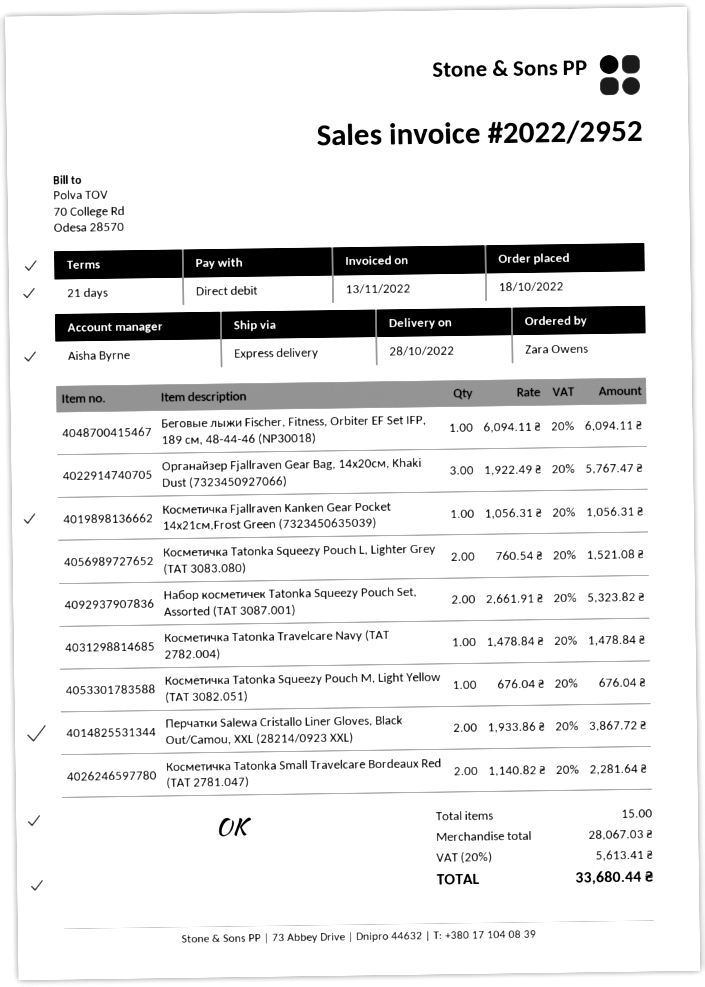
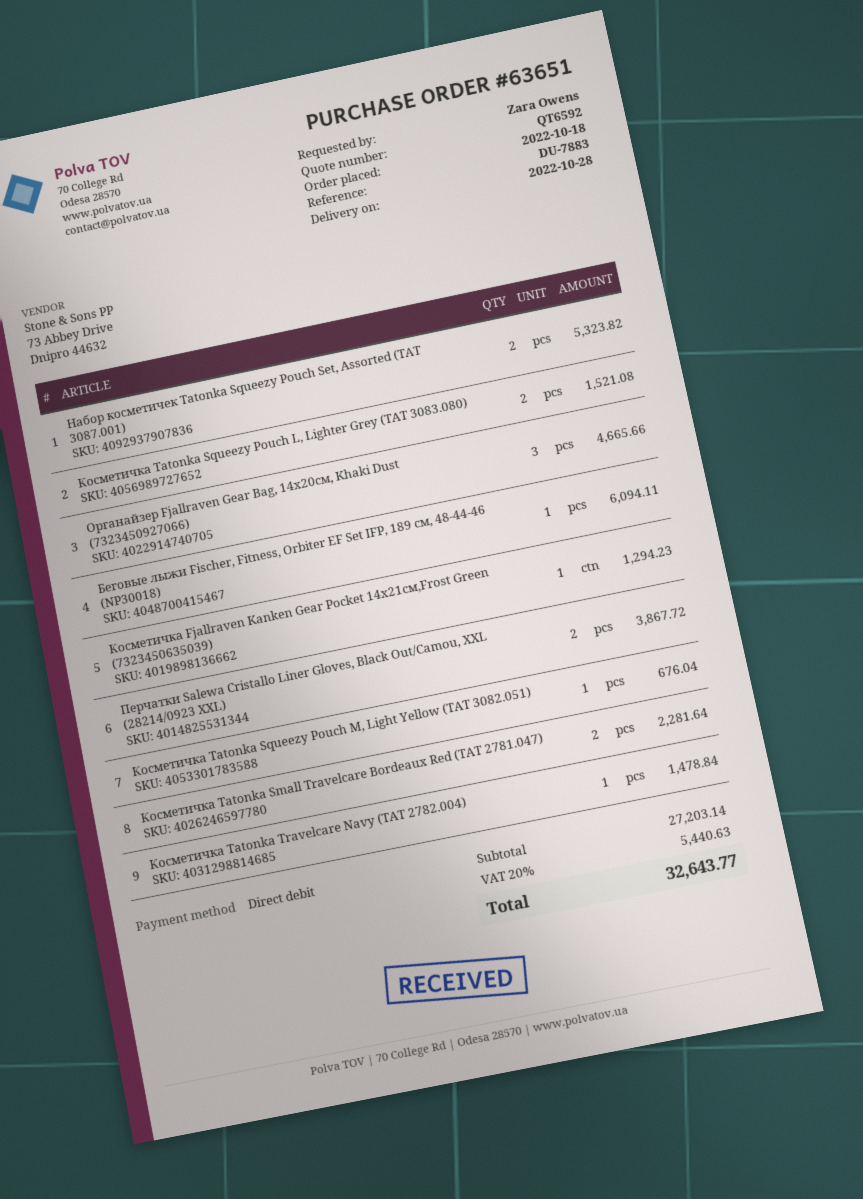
Органайзер Fjallraven Gear Bag, 14х20см, Khaki Dust (7323450927066): 3 for 5767.47 -> 3 for 4665.66
Косметичка Fjallraven Kanken Gear Pocket 14х21см,Frost Green (7323450635039): 1 for 1056.31 -> 1 for 1294.23
subtotal: 28067.03 -> 27203.14
tax: 20% = 5613.41 -> 20% = 5440.63
total: 33680.44 -> 32643.77

